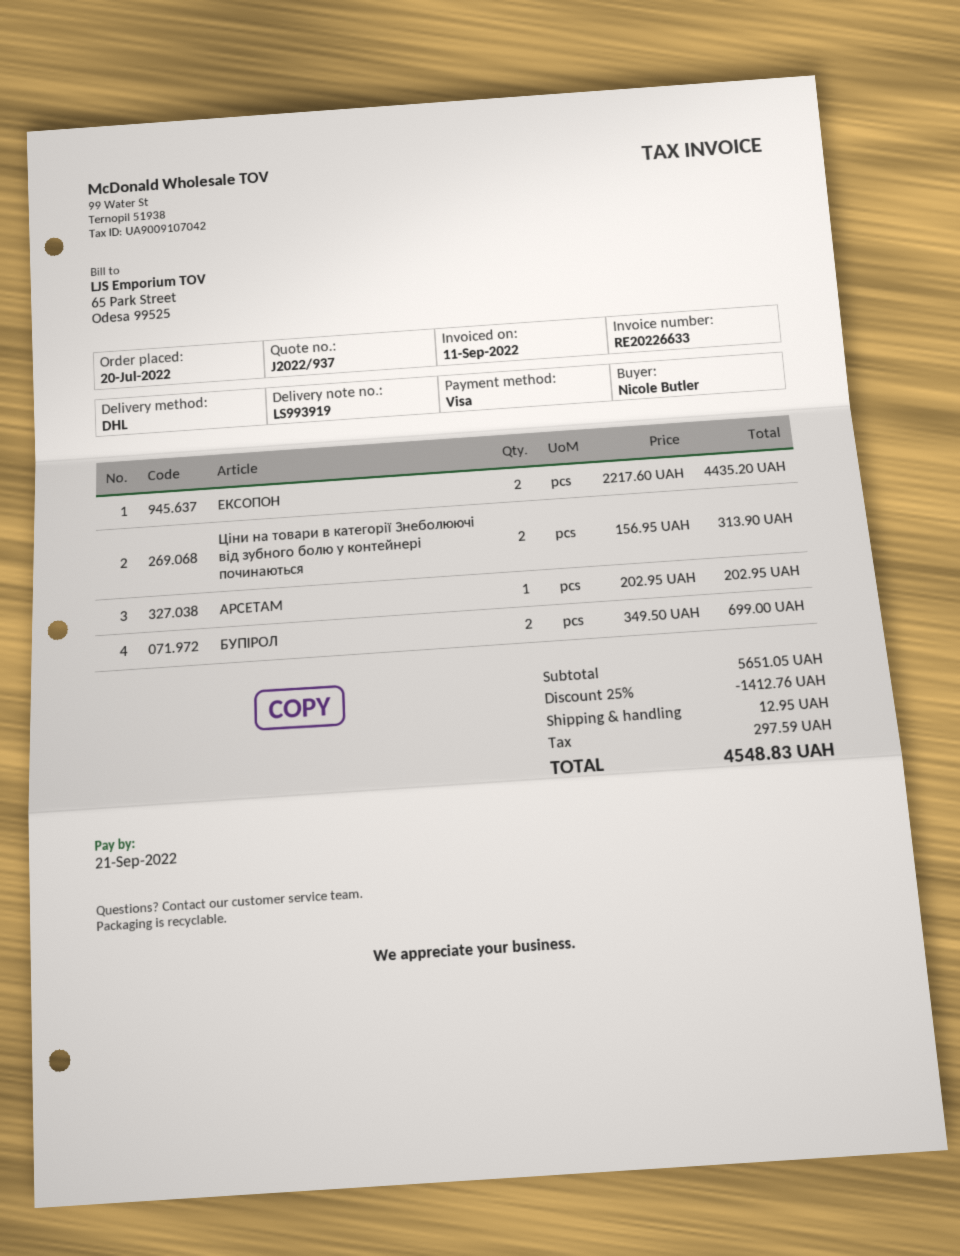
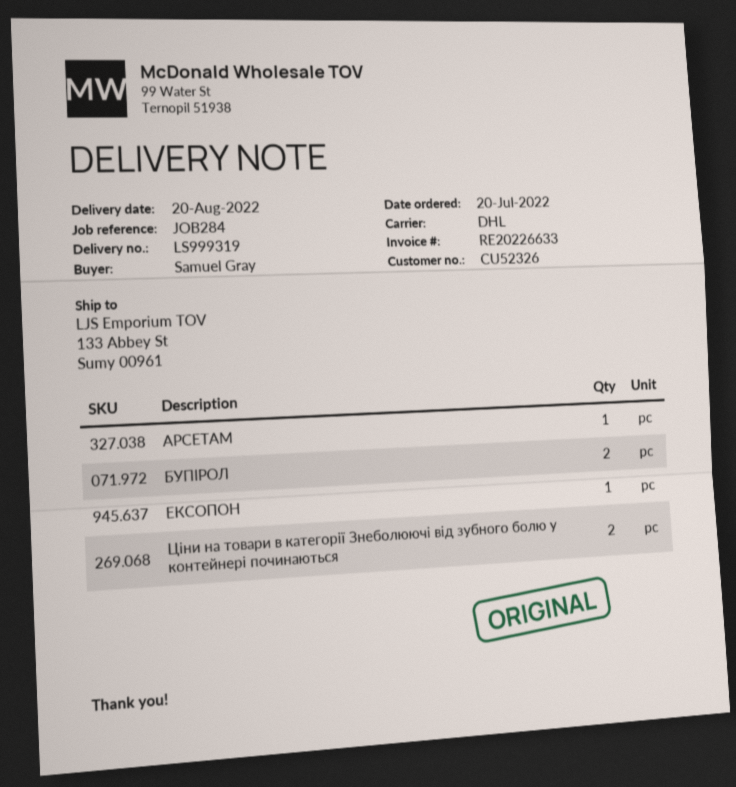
delivery note number: LS993919 -> LS999319
ordered by: Nicole Butler -> Samuel Gray
ЕКСОПОН: 2 -> 1

